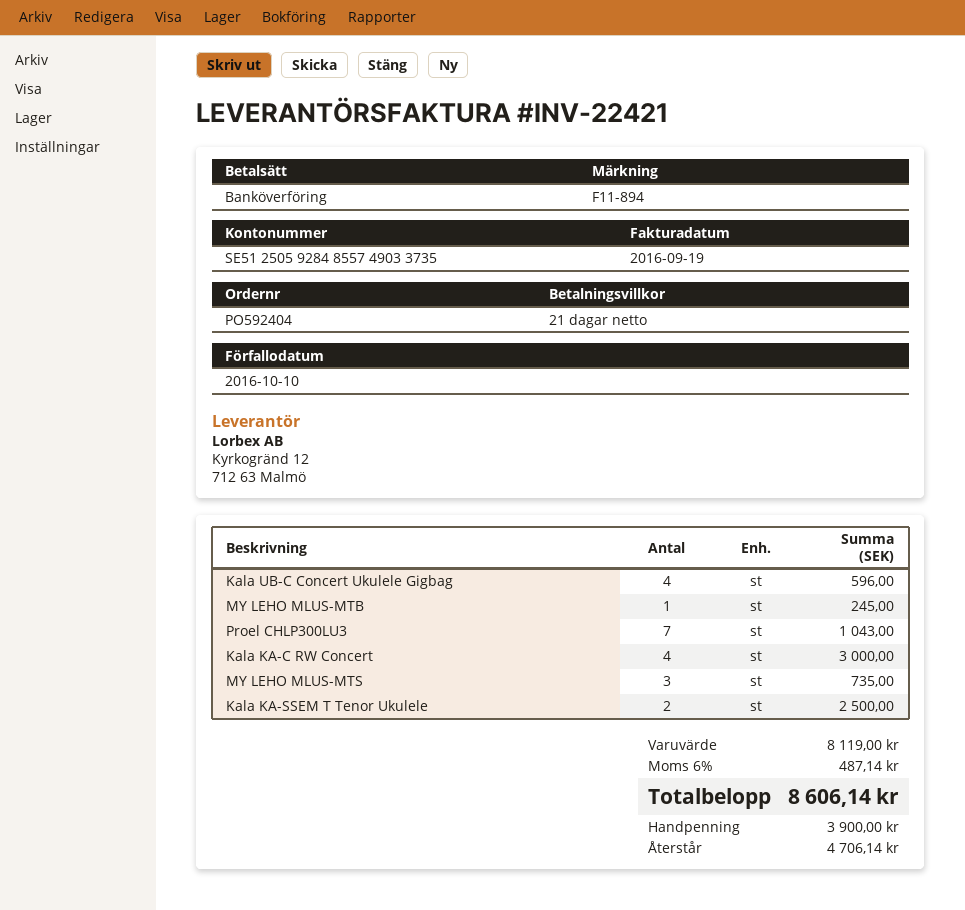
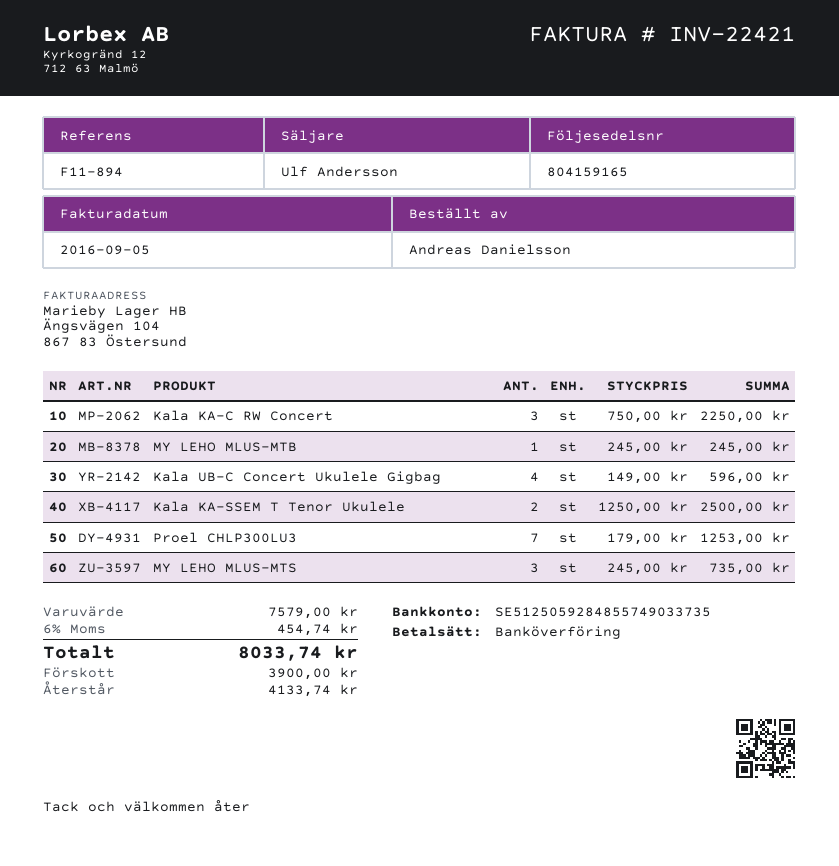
invoice date: 2016-09-19 -> 2016-09-05
Proel CHLP300LU3: 7 for 1043.00 -> 7 for 1253.00
Kala KA-C RW Concert: 4 for 3000.00 -> 3 for 2250.00
subtotal: 8119.00 -> 7579.00
tax: 6% = 487.14 -> 6% = 454.74
total: 8606.14 -> 8033.74
balance: 4706.14 -> 4133.74

